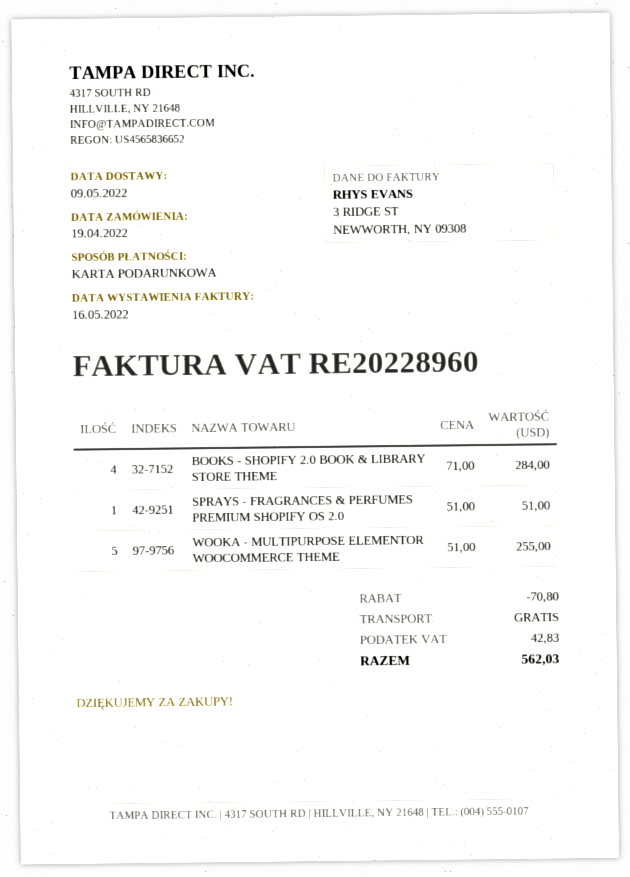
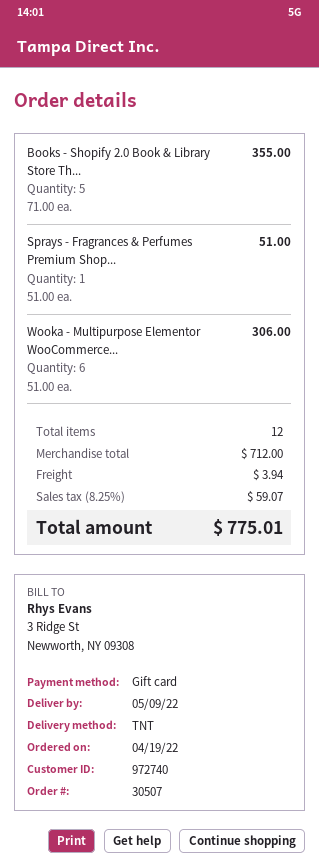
BOOKS - SHOPIFY 2.0 BOOK & LIBRARY STORE THEME: 4 x 71.00 = 284.00 -> 5 x 71.00 = 355.00
WOOKA - MULTIPURPOSE ELEMENTOR WOOCOMMERCE THEME: 5 x 51.00 = 255.00 -> 6 x 51.00 = 306.00
discount: 70.80 -> none
shipping: 0.00 -> 3.94
tax: 42.83 -> 59.07
total: 562.03 -> 775.01

